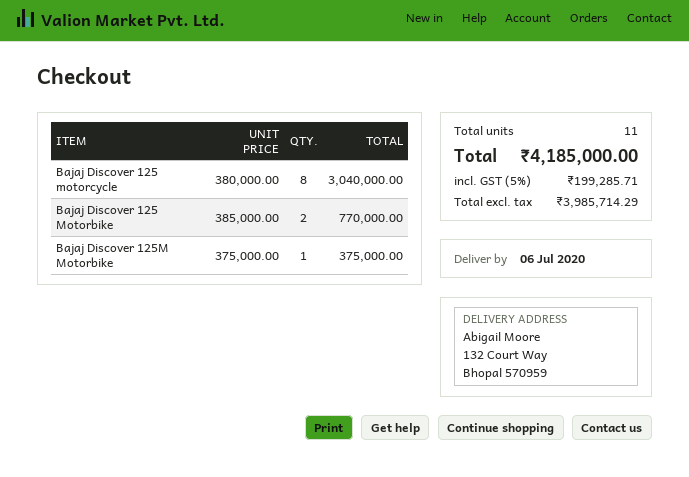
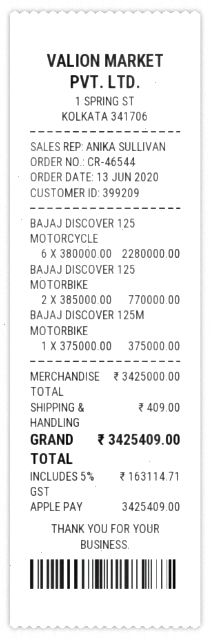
Bajaj Discover 125 motorcycle: 8 x 380000.00 = 3040000.00 -> 6 x 380000.00 = 2280000.00
shipping: none -> 409.00
tax: 5% = 199285.71 -> 5% = 163114.71
total: 4185000.00 -> 3425409.00

